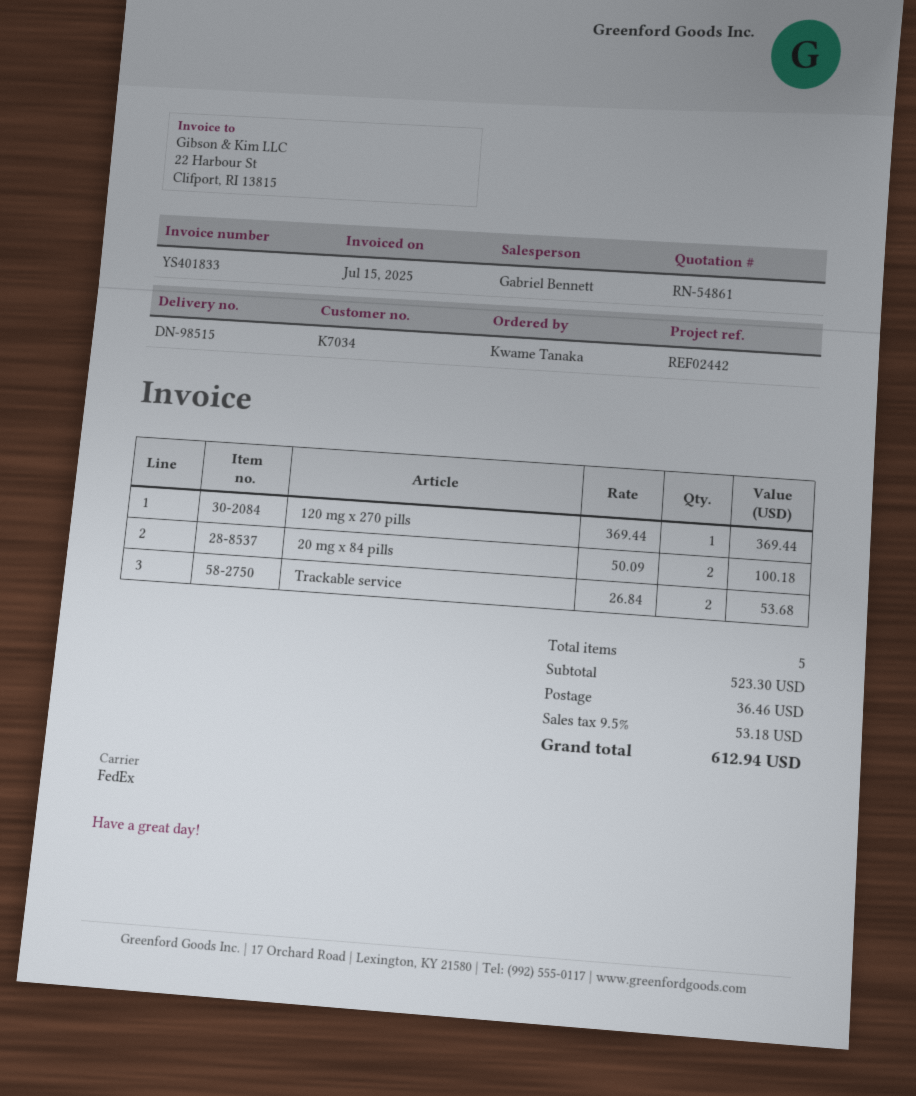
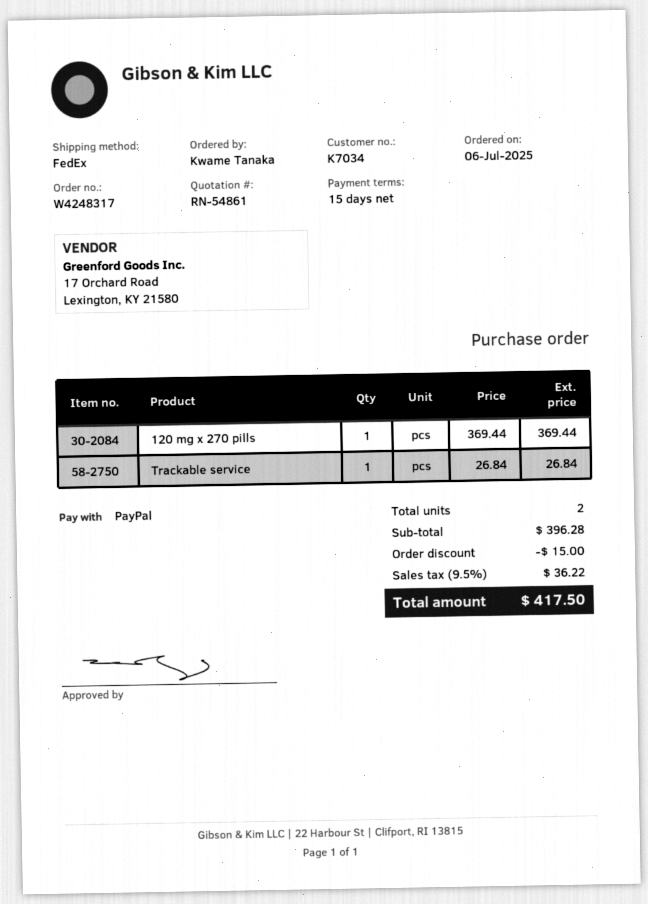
20 mg x 84 pills: 2 x 50.09 = 100.18 -> none
Trackable service: 2 x 26.84 = 53.68 -> 1 x 26.84 = 26.84
total quantity: 5 -> 2
subtotal: 523.30 -> 396.28
discount: none -> 15.00
shipping: 36.46 -> none
tax: 9.5% = 53.18 -> 9.5% = 36.22
total: 612.94 -> 417.50

